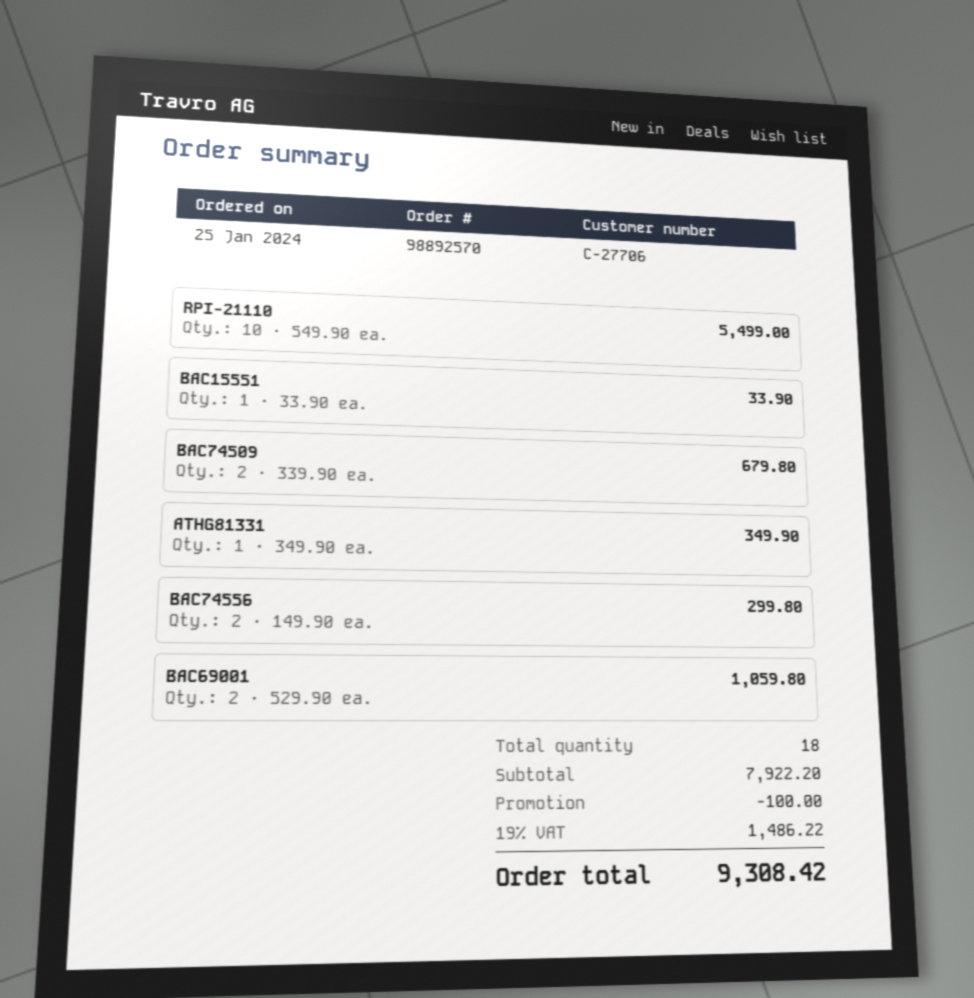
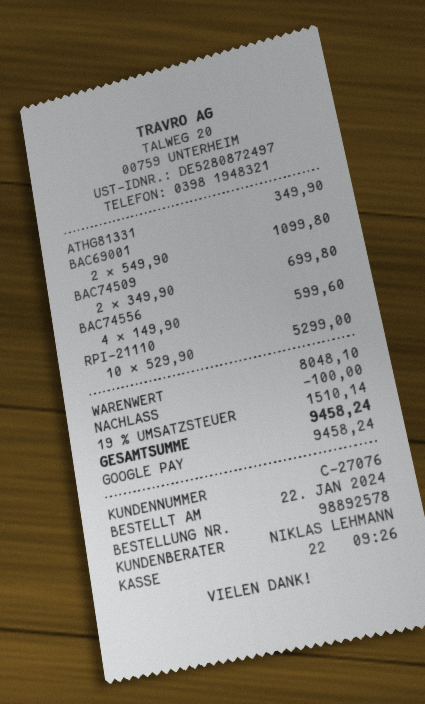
order number: 98892570 -> 98892578
order date: 2024-01-25 -> 2024-01-22
customer number: C-27706 -> C-27076
RPI-21110: 10 x 549.90 = 5499.00 -> 10 x 529.90 = 5299.00
BAC15551: 1 x 33.90 = 33.90 -> none
BAC74509: 2 x 339.90 = 679.80 -> 2 x 349.90 = 699.80
BAC74556: 2 x 149.90 = 299.80 -> 4 x 149.90 = 599.60
BAC69001: 2 x 529.90 = 1059.80 -> 2 x 549.90 = 1099.80
subtotal: 7922.20 -> 8048.10
tax: 19% = 1486.22 -> 19% = 1510.14
total: 9308.42 -> 9458.24

